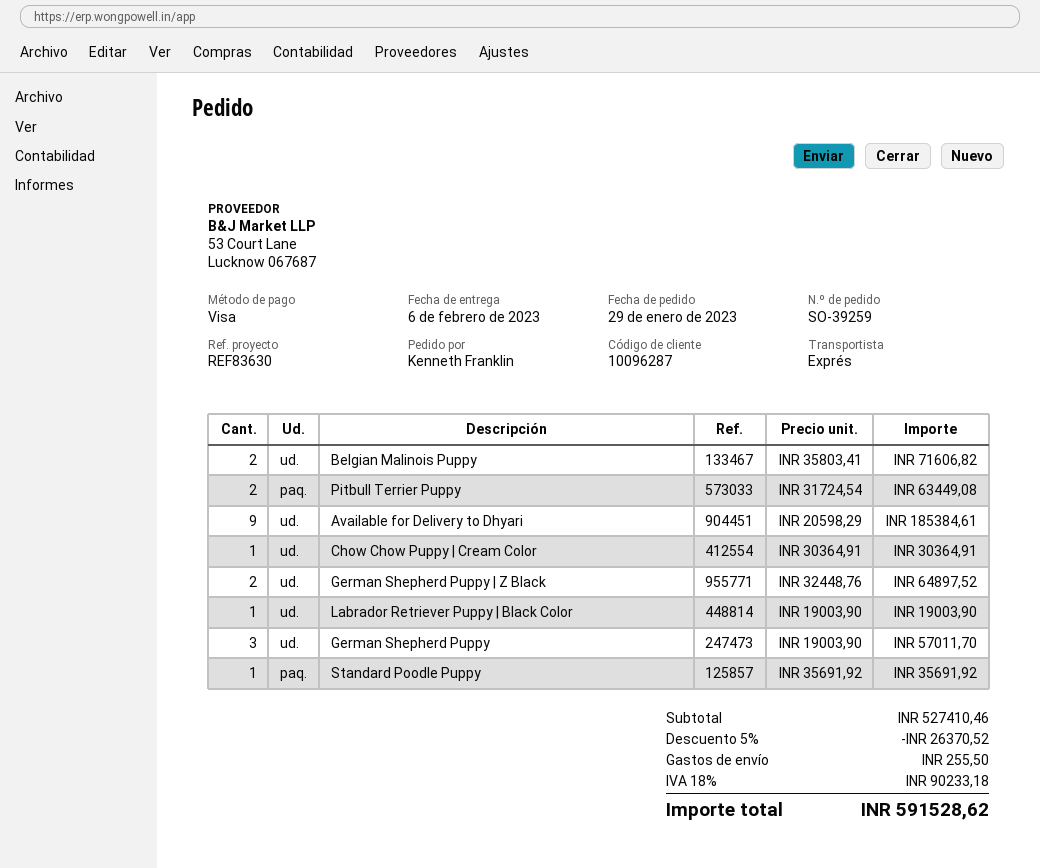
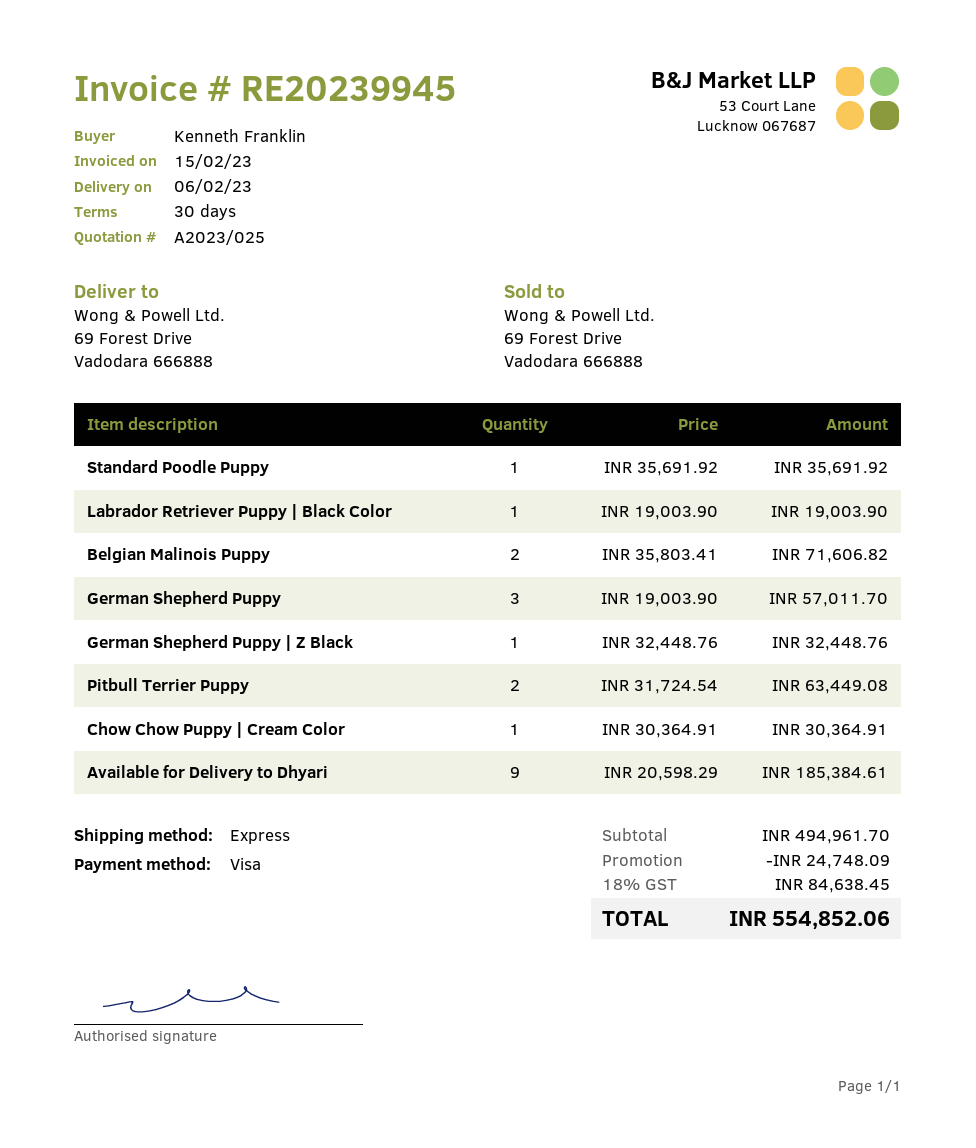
German Shepherd Puppy | Z Black: 2 x 32448.76 = 64897.52 -> 1 x 32448.76 = 32448.76
subtotal: 527410.46 -> 494961.70
discount: 26370.52 -> 24748.09
shipping: 255.50 -> none
tax: 18% = 90233.18 -> 18% = 84638.45
total: 591528.62 -> 554852.06

